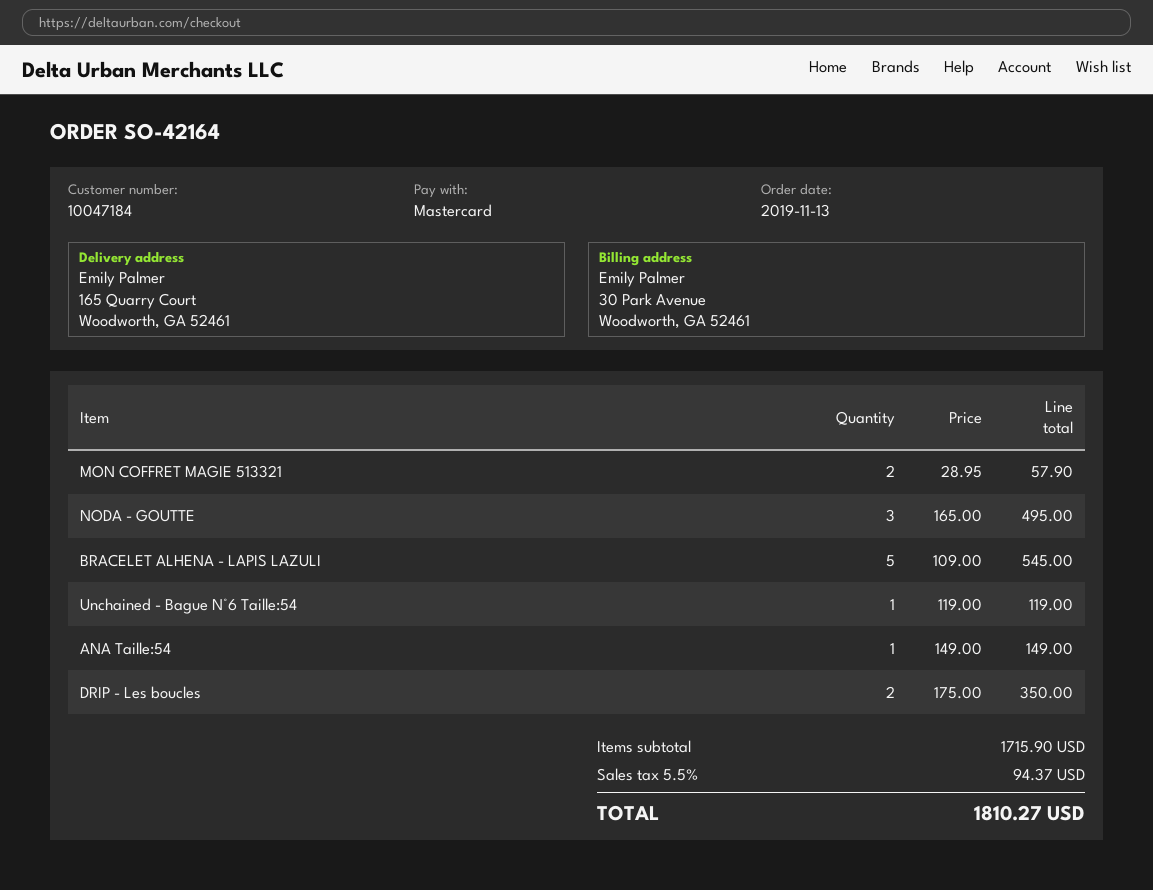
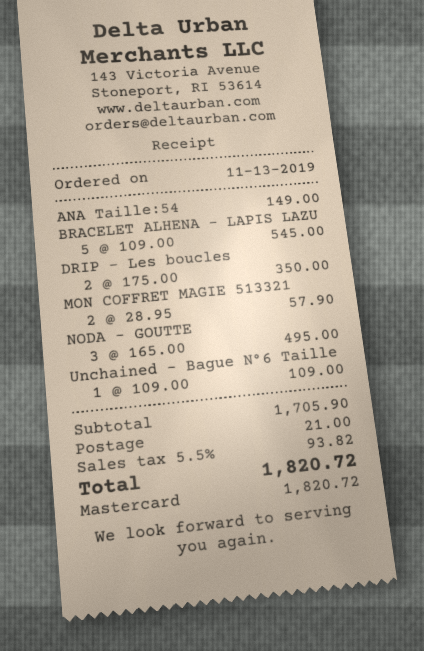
Unchained - Bague N°6 Taille:54: 1 x 119.00 = 119.00 -> 1 x 109.00 = 109.00
subtotal: 1715.90 -> 1705.90
shipping: none -> 21.00
tax: 5.5% = 94.37 -> 5.5% = 93.82
total: 1810.27 -> 1820.72

